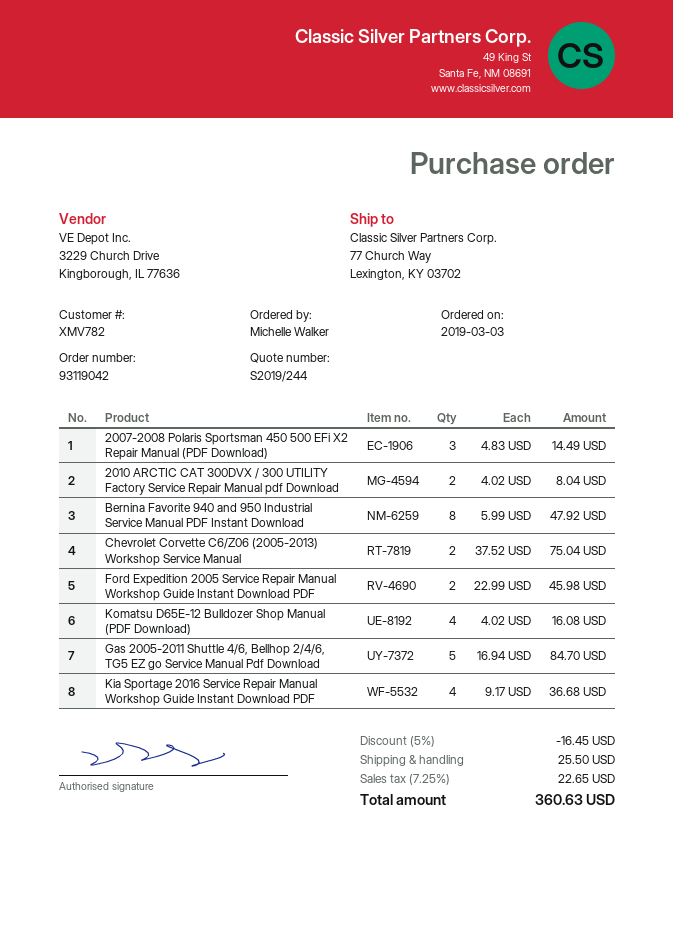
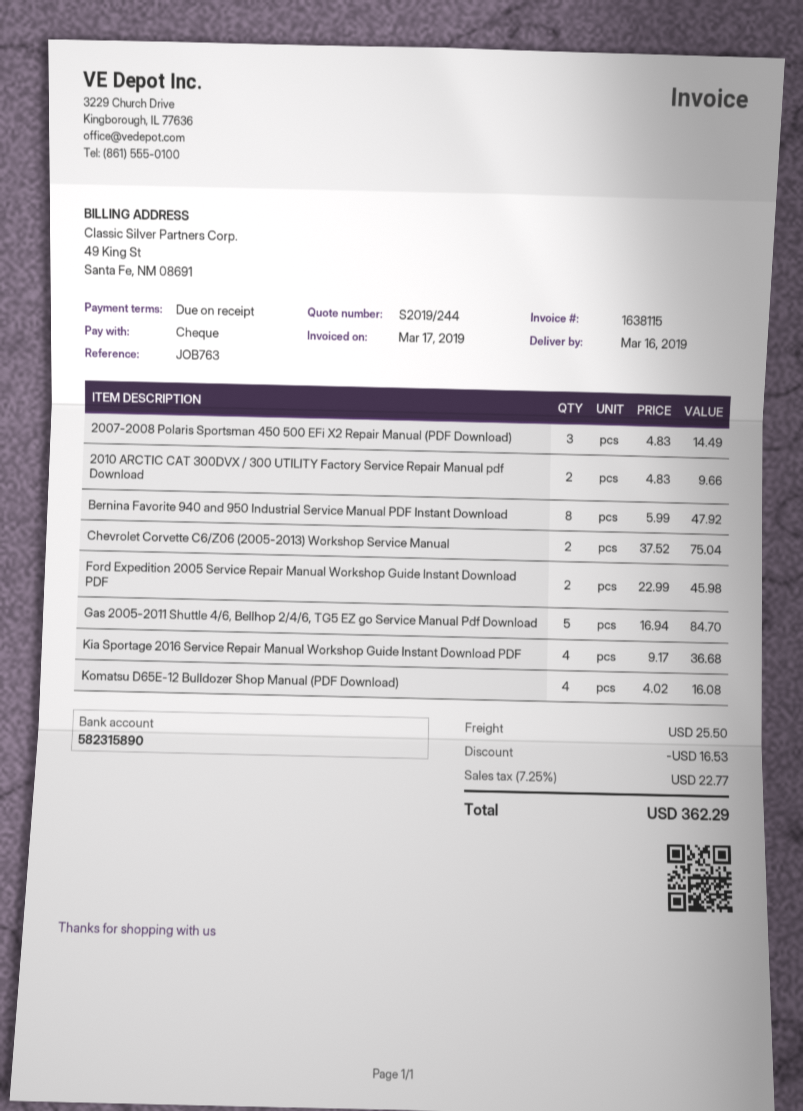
2010 ARCTIC CAT 300DVX / 300 UTILITY Factory Service Repair Manual pdf Download: 2 x 4.02 = 8.04 -> 2 x 4.83 = 9.66
discount: 16.45 -> 16.53
tax: 7.25% = 22.65 -> 7.25% = 22.77
total: 360.63 -> 362.29

